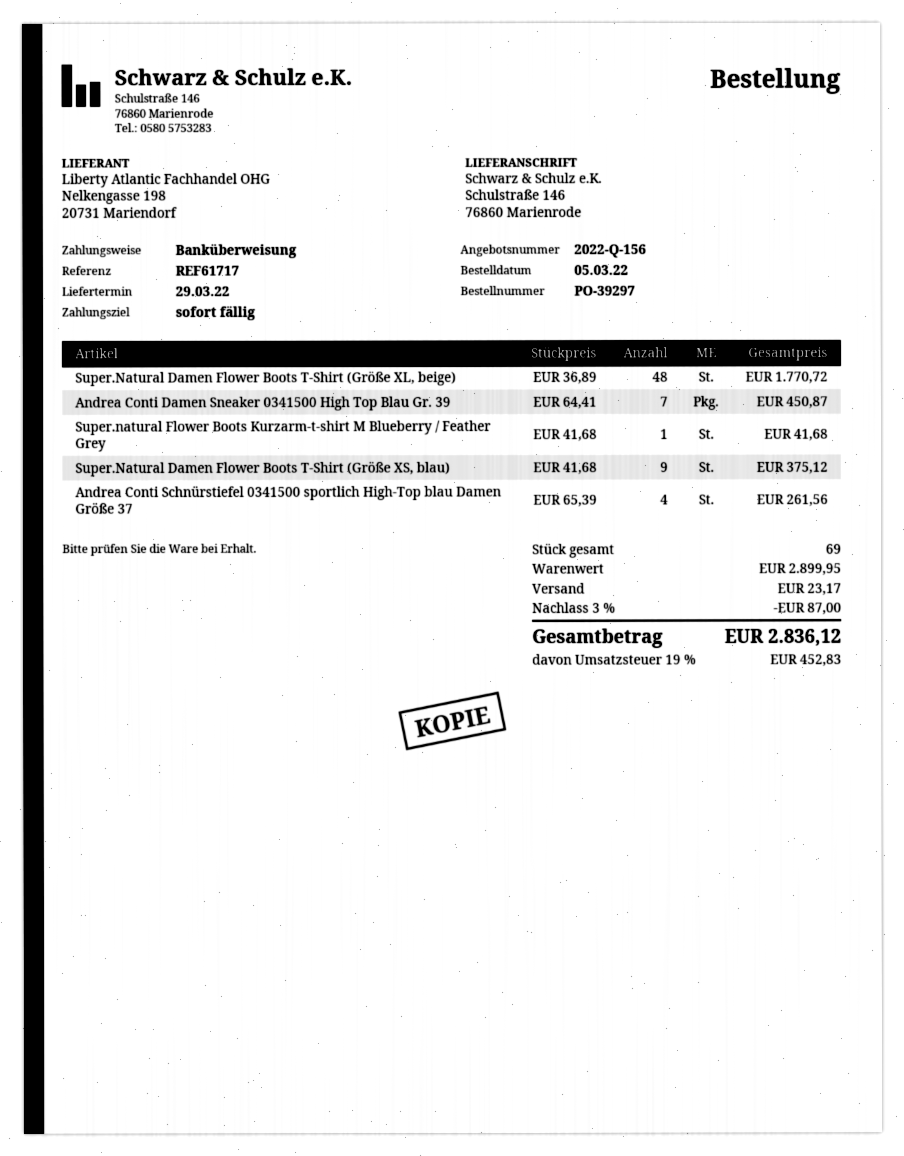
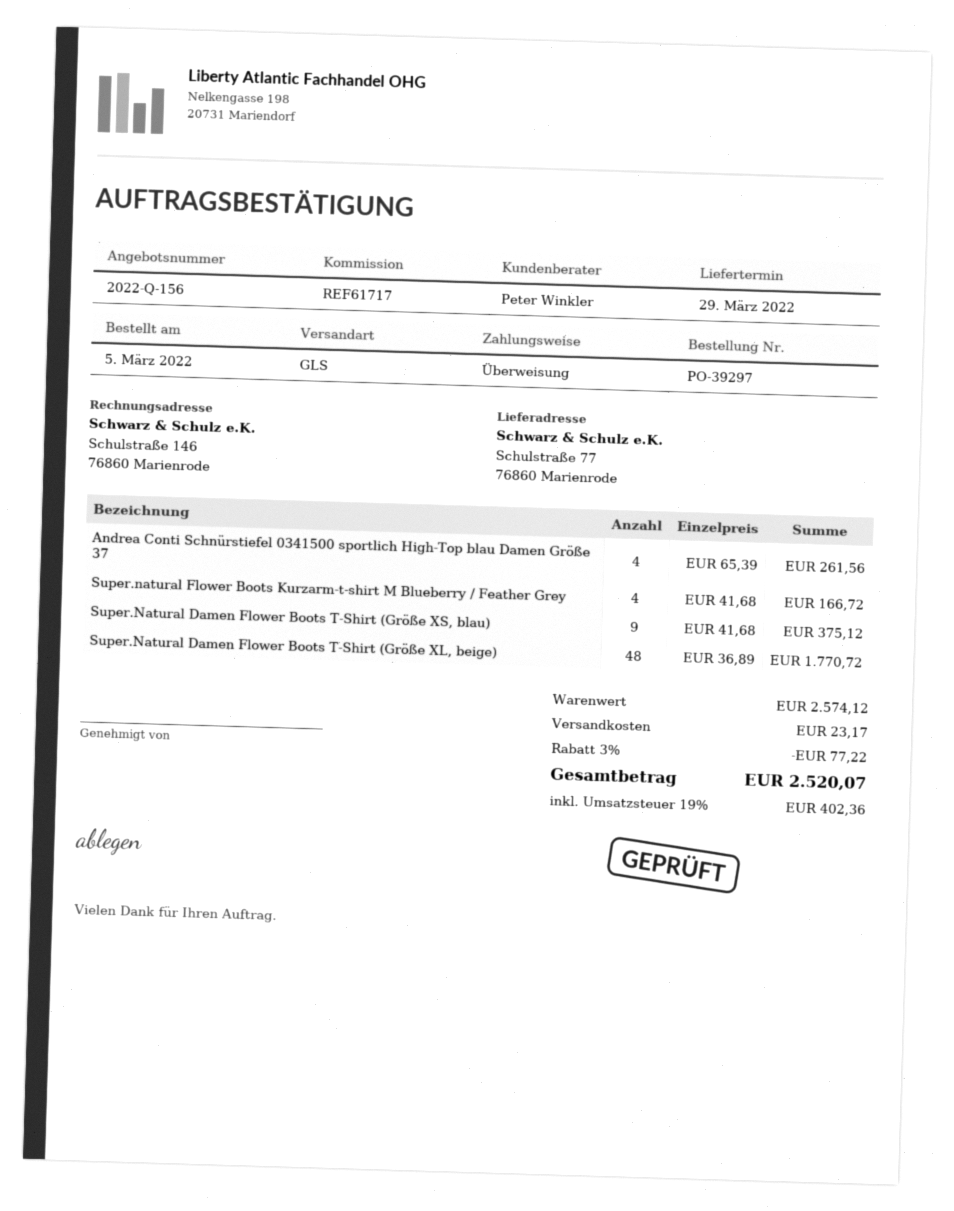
ship to: Schulstraße 146, 76860 Marienrode -> Schulstraße 77, 76860 Marienrode
Andrea Conti Damen Sneaker 0341500 High Top Blau Gr. 39: 7 x 64.41 = 450.87 -> none
Super.natural Flower Boots Kurzarm-t-shirt M Blueberry / Feather Grey: 1 x 41.68 = 41.68 -> 4 x 41.68 = 166.72
subtotal: 2899.95 -> 2574.12
discount: 3% = 87.00 -> 3% = 77.22
tax: 19% = 452.83 -> 19% = 402.36
total: 2836.12 -> 2520.07

